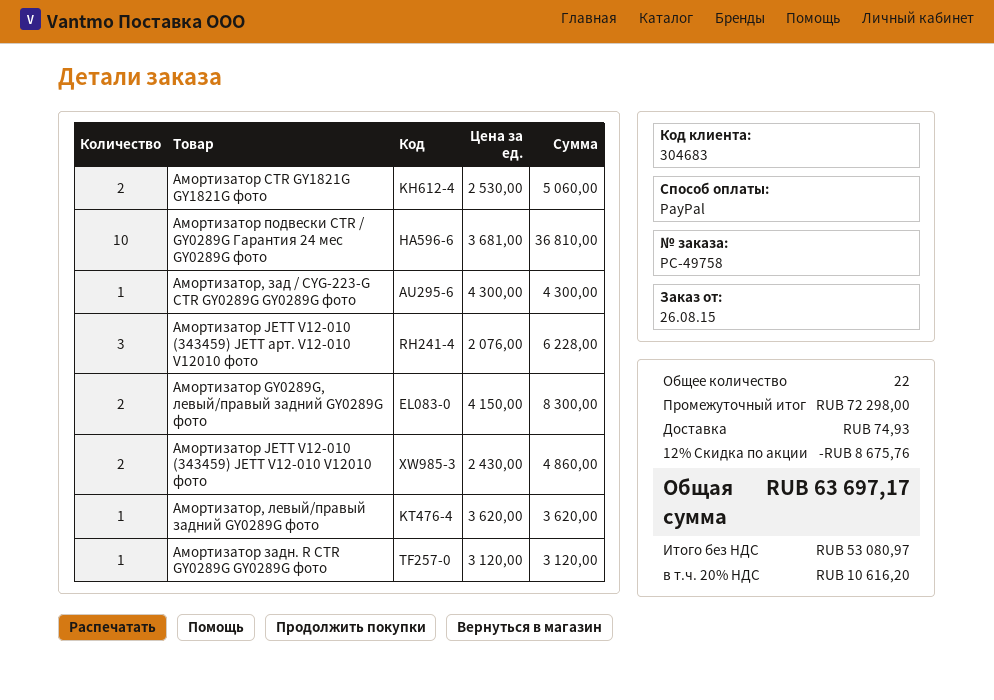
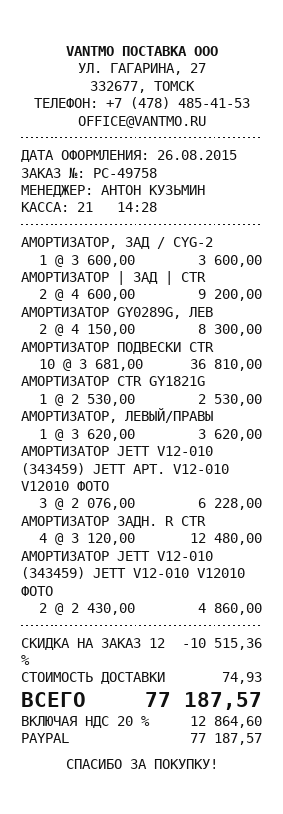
Амортизатор CTR GY1821G GY1821G фото: 2 x 2530.00 = 5060.00 -> 1 x 2530.00 = 2530.00
Амортизатор, зад / CYG-223-G CTR GY0289G GY0289G фото: 1 x 4300.00 = 4300.00 -> 1 x 3600.00 = 3600.00
Амортизатор задн. R CTR GY0289G GY0289G фото: 1 x 3120.00 = 3120.00 -> 4 x 3120.00 = 12480.00
АМОРТИЗАТОР | ЗАД | CTR: none -> 2 x 4600.00 = 9200.00
discount: 12% = 8675.76 -> 12% = 10515.36
tax: 20% = 10616.20 -> 20% = 12864.60
total: 63697.17 -> 77187.57

